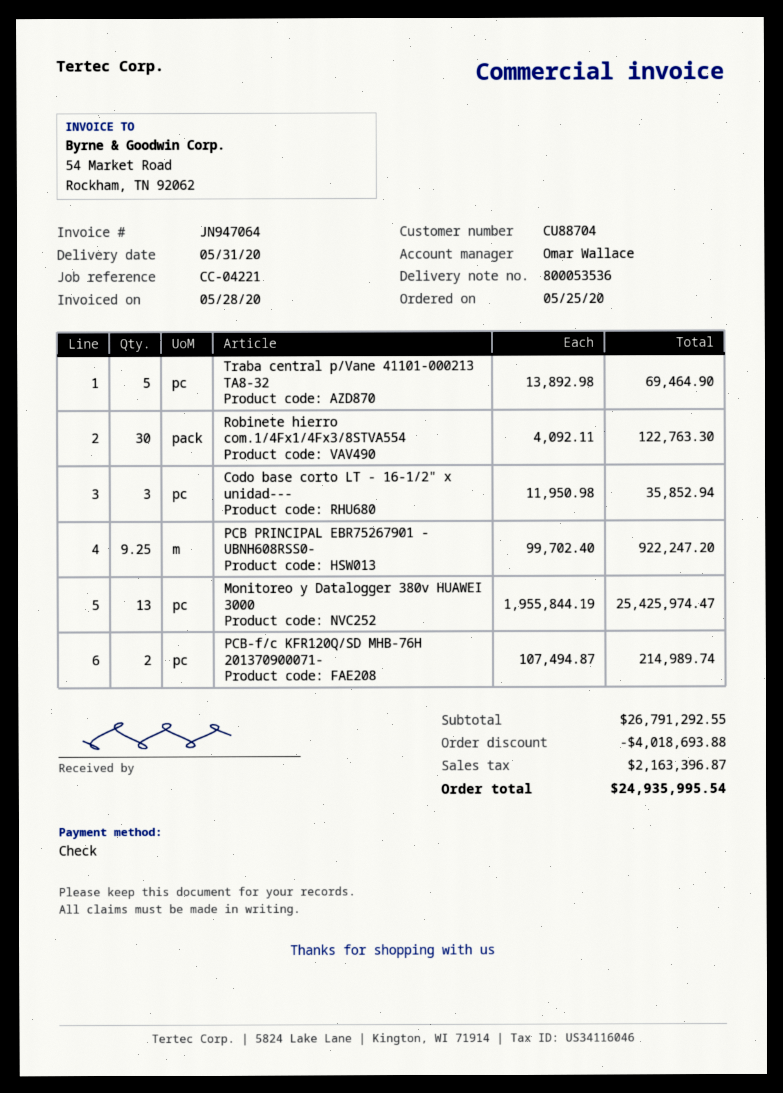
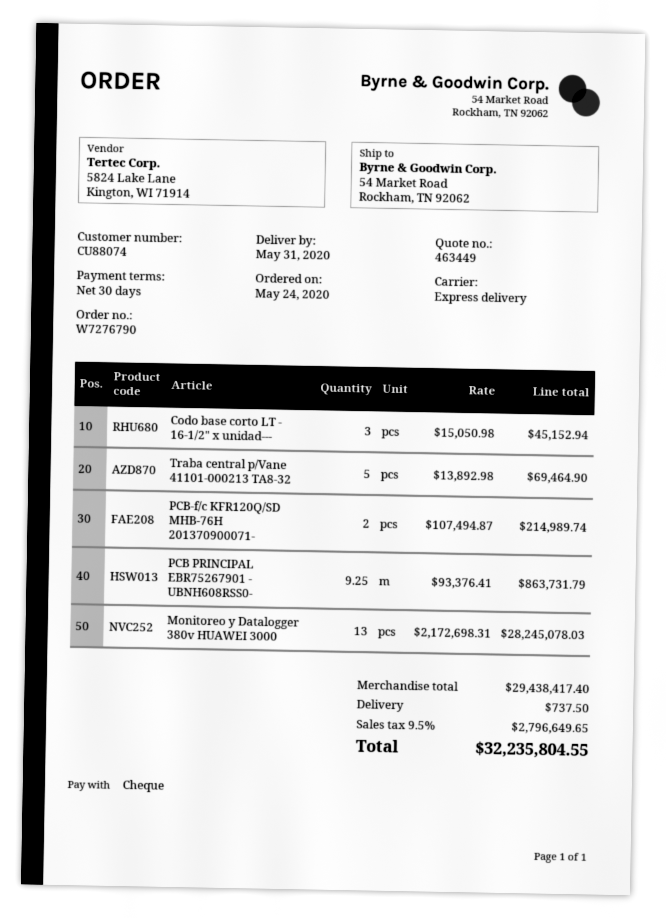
order date: 2020-05-25 -> 2020-05-24
customer number: CU88704 -> CU88074
Robinete hierro com.1/4Fx1/4Fx3/8STVA554: 30 x 4092.11 = 122763.30 -> none
Codo base corto LT - 16-1/2" x unidad---: 3 x 11950.98 = 35852.94 -> 3 x 15050.98 = 45152.94
PCB PRINCIPAL EBR75267901 - UBNH608RSS0-: 9.25 x 99702.40 = 922247.20 -> 9.25 x 93376.41 = 863731.79
Monitoreo y Datalogger 380v HUAWEI 3000: 13 x 1955844.19 = 25425974.47 -> 13 x 2172698.31 = 28245078.03
subtotal: 26791292.55 -> 29438417.40
discount: 4018693.88 -> none
shipping: none -> 737.50
tax: 2163396.87 -> 2796649.65
total: 24935995.54 -> 32235804.55

